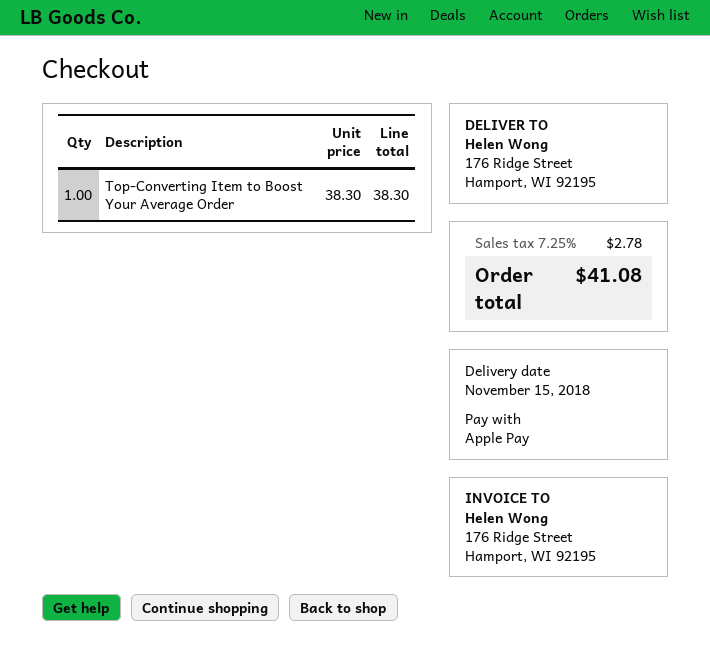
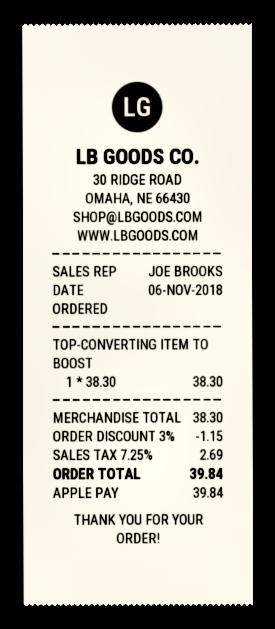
discount: none -> 3% = 1.15
tax: 7.25% = 2.78 -> 7.25% = 2.69
total: 41.08 -> 39.84

